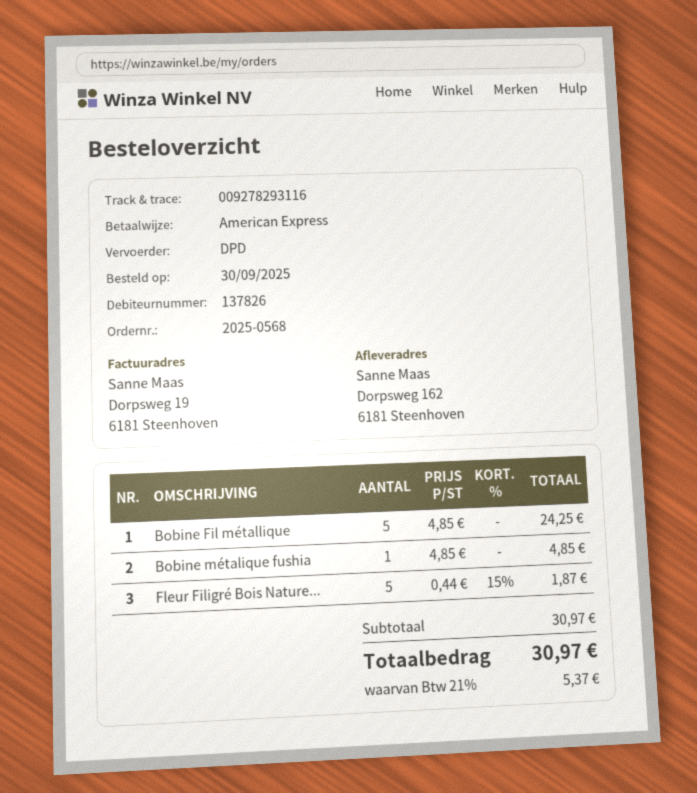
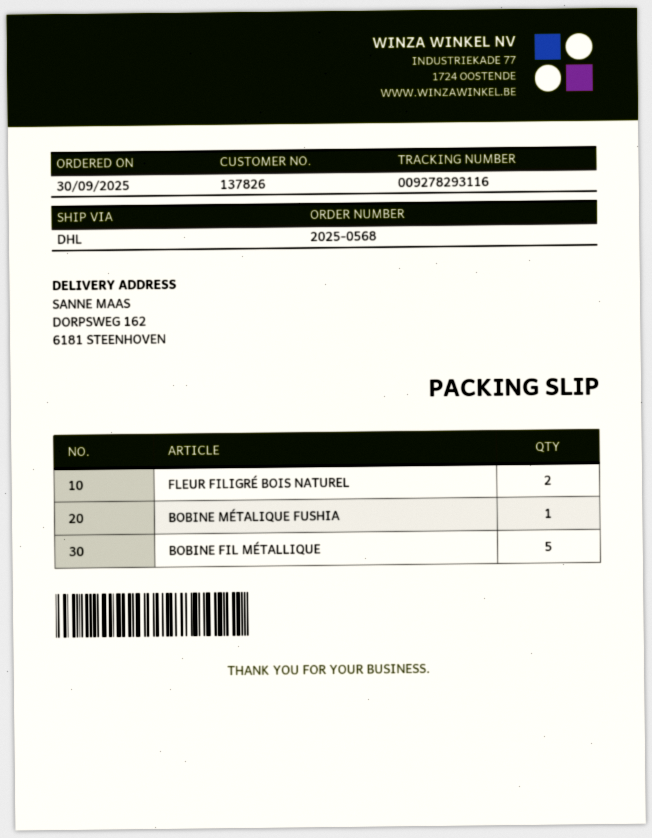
shipping method: DPD -> DHL
Fleur Filigré Bois Nature...: 5 -> 2

